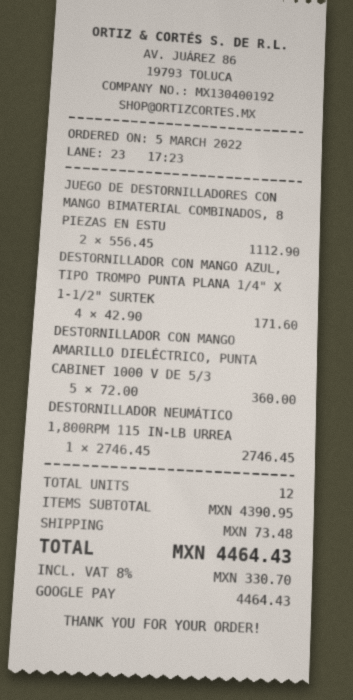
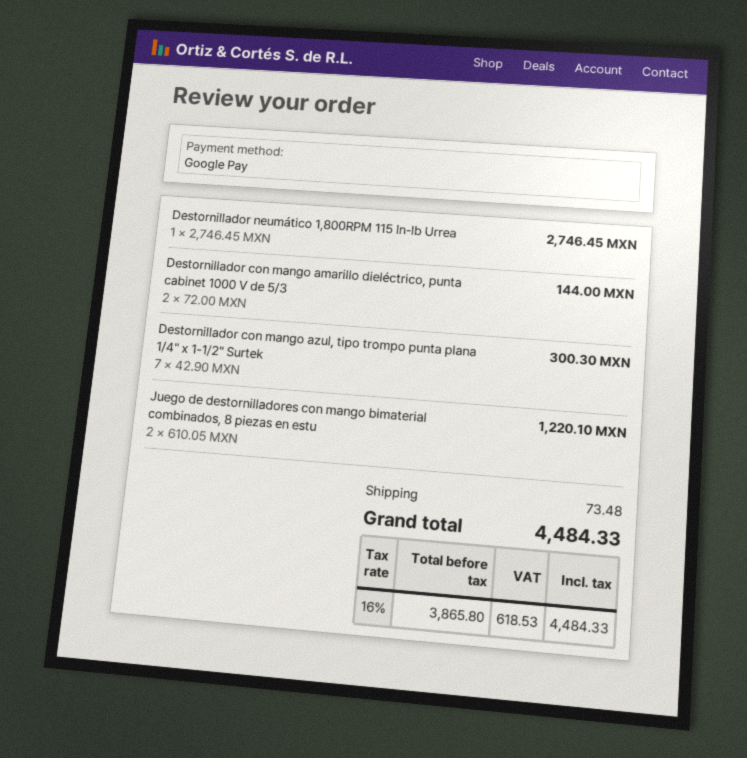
JUEGO DE DESTORNILLADORES CON MANGO BIMATERIAL COMBINADOS, 8 PIEZAS EN ESTU: 2 x 556.45 = 1112.90 -> 2 x 610.05 = 1220.10
DESTORNILLADOR CON MANGO AZUL, TIPO TROMPO PUNTA PLANA 1/4" X 1-1/2" SURTEK: 4 x 42.90 = 171.60 -> 7 x 42.90 = 300.30
DESTORNILLADOR CON MANGO AMARILLO DIELÉCTRICO, PUNTA CABINET 1000 V DE 5/3: 5 x 72.00 = 360.00 -> 2 x 72.00 = 144.00
tax: 8% = 330.70 -> 16% = 618.53
total: 4464.43 -> 4484.33

